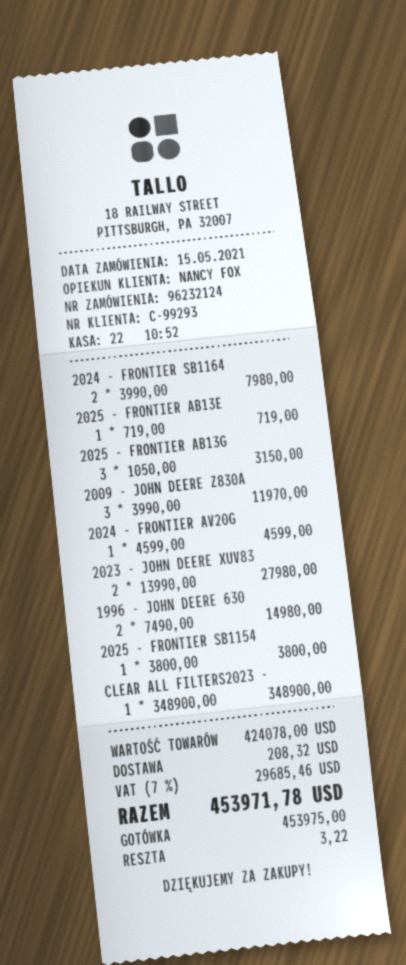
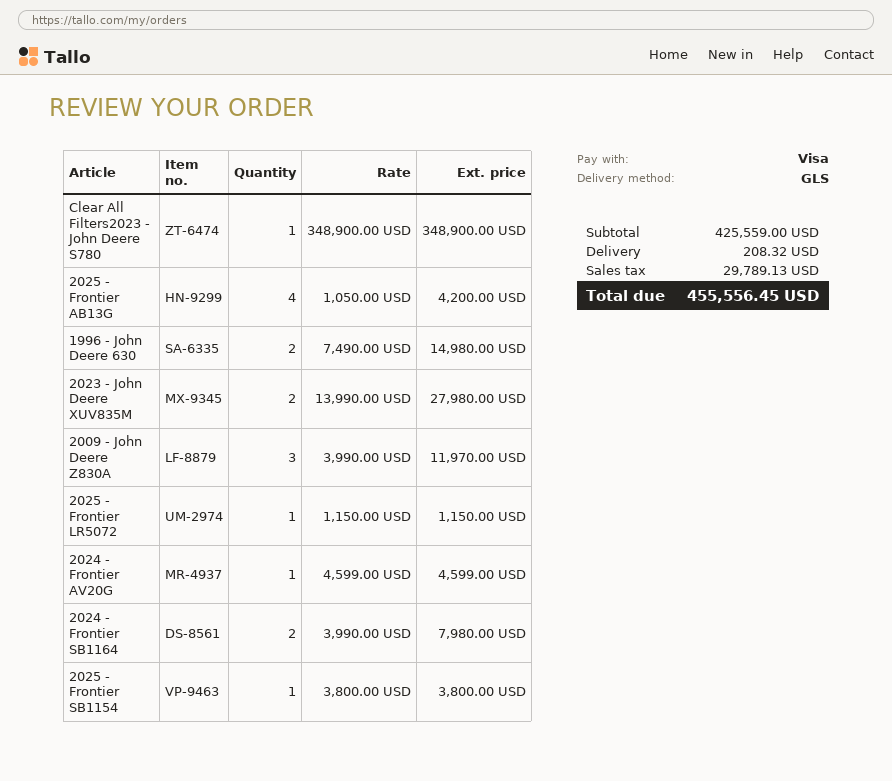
payment method: cash -> Visa
2025 - FRONTIER AB13E: 1 x 719.00 = 719.00 -> none
2025 - FRONTIER AB13G: 3 x 1050.00 = 3150.00 -> 4 x 1050.00 = 4200.00
2025 - Frontier LR5072: none -> 1 x 1150.00 = 1150.00
subtotal: 424078.00 -> 425559.00
tax: 29685.46 -> 29789.13
total: 453971.78 -> 455556.45

